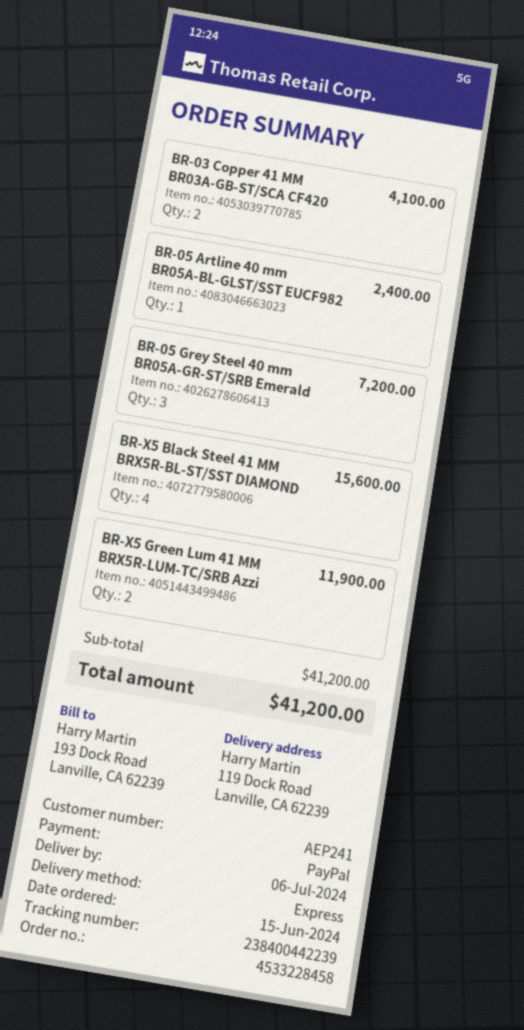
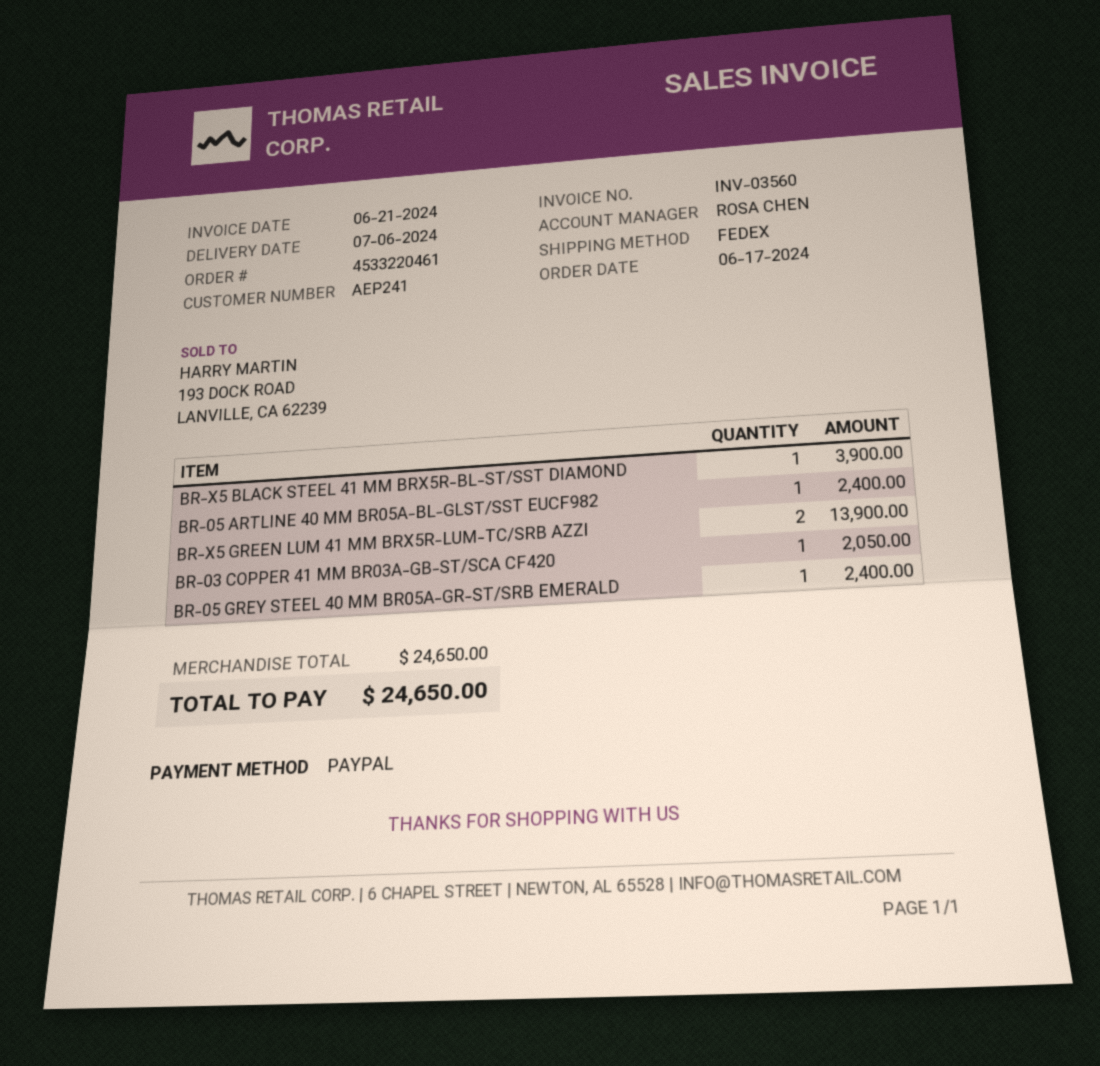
order number: 4533228458 -> 4533220461
order date: 2024-06-15 -> 2024-06-17
shipping method: express -> FedEx
BR-03 Copper 41 MM BR03A-GB-ST/SCA CF420: 2 for 4100.00 -> 1 for 2050.00
BR-05 Grey Steel 40 mm BR05A-GR-ST/SRB Emerald: 3 for 7200.00 -> 1 for 2400.00
BR-X5 Black Steel 41 MM BRX5R-BL-ST/SST DIAMOND: 4 for 15600.00 -> 1 for 3900.00
BR-X5 Green Lum 41 MM BRX5R-LUM-TC/SRB Azzi: 2 for 11900.00 -> 2 for 13900.00
subtotal: 41200.00 -> 24650.00
total: 41200.00 -> 24650.00

